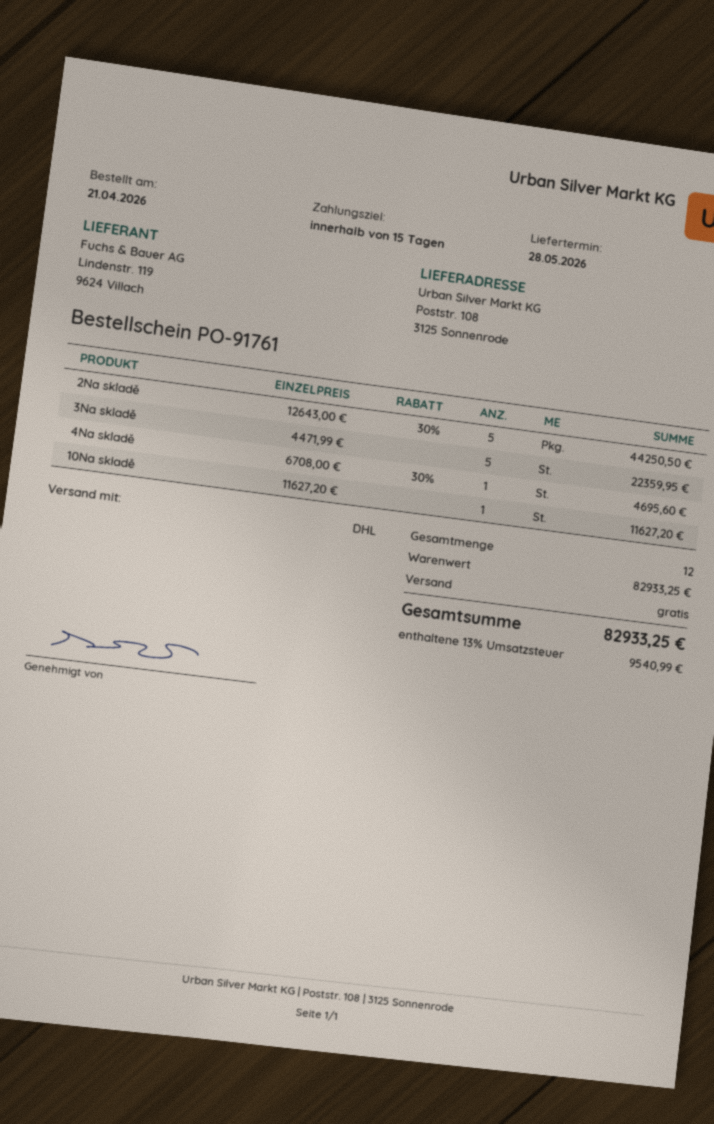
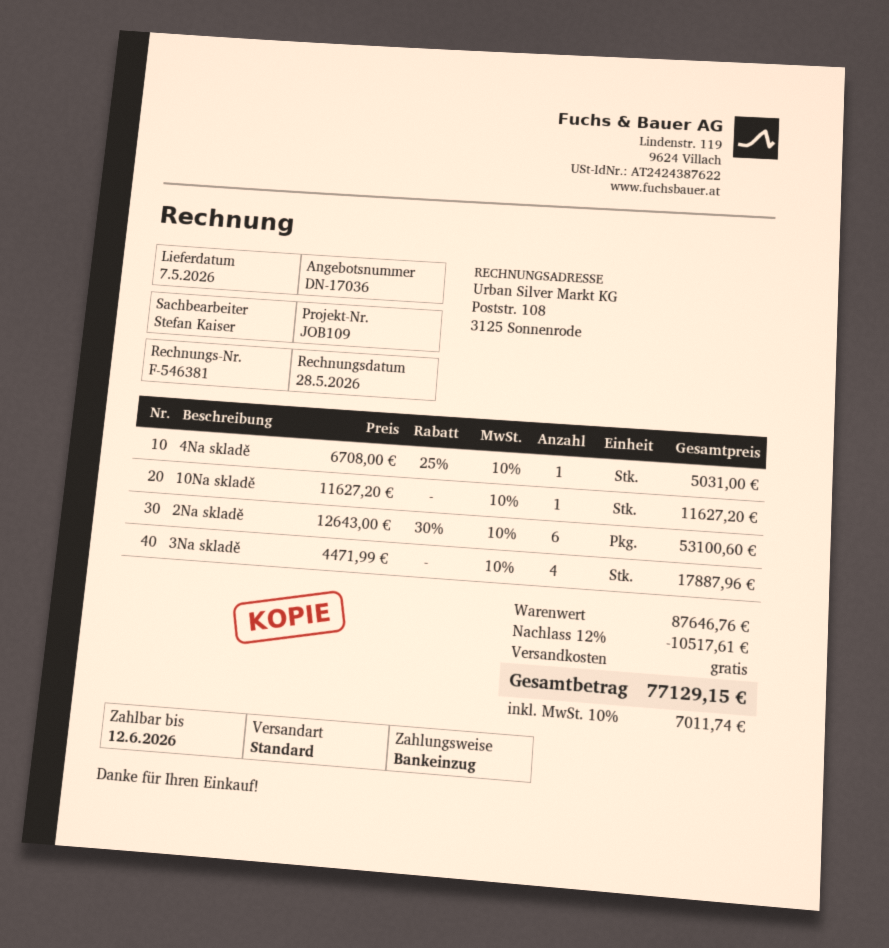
delivery date: 2026-05-28 -> 2026-05-07
shipping method: DHL -> standard
2Na skladě: 5 x 12643.00 - 30% = 44250.50 -> 6 x 12643.00 - 30% = 53100.60
3Na skladě: 5 x 4471.99 = 22359.95 -> 4 x 4471.99 = 17887.96
4Na skladě: 1 x 6708.00 - 30% = 4695.60 -> 1 x 6708.00 - 25% = 5031.00
subtotal: 82933.25 -> 87646.76
discount: none -> 12% = 10517.61
tax: 13% = 9540.99 -> 10% = 7011.74
total: 82933.25 -> 77129.15

